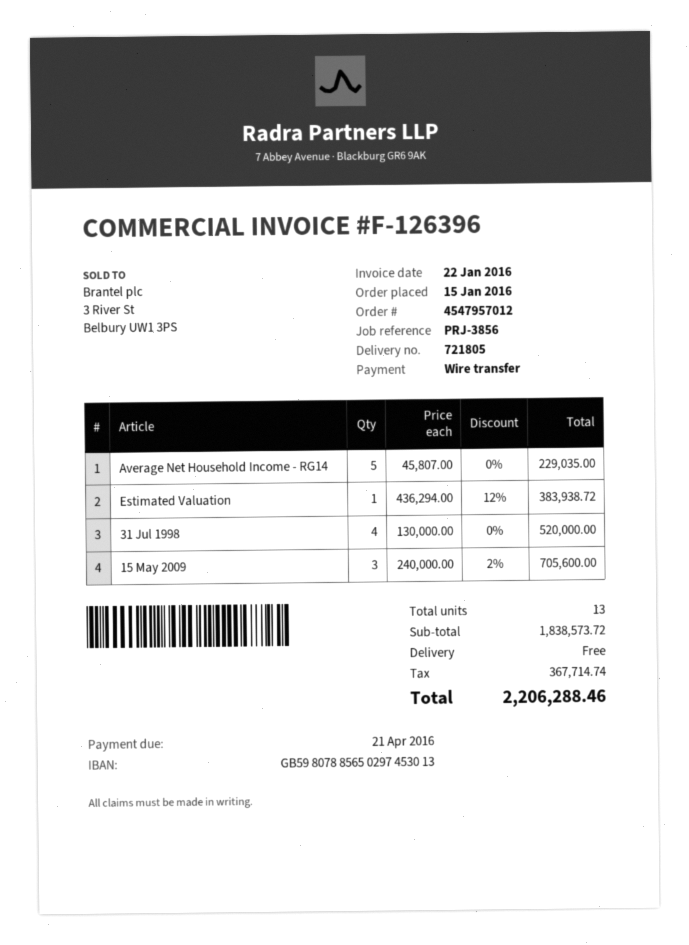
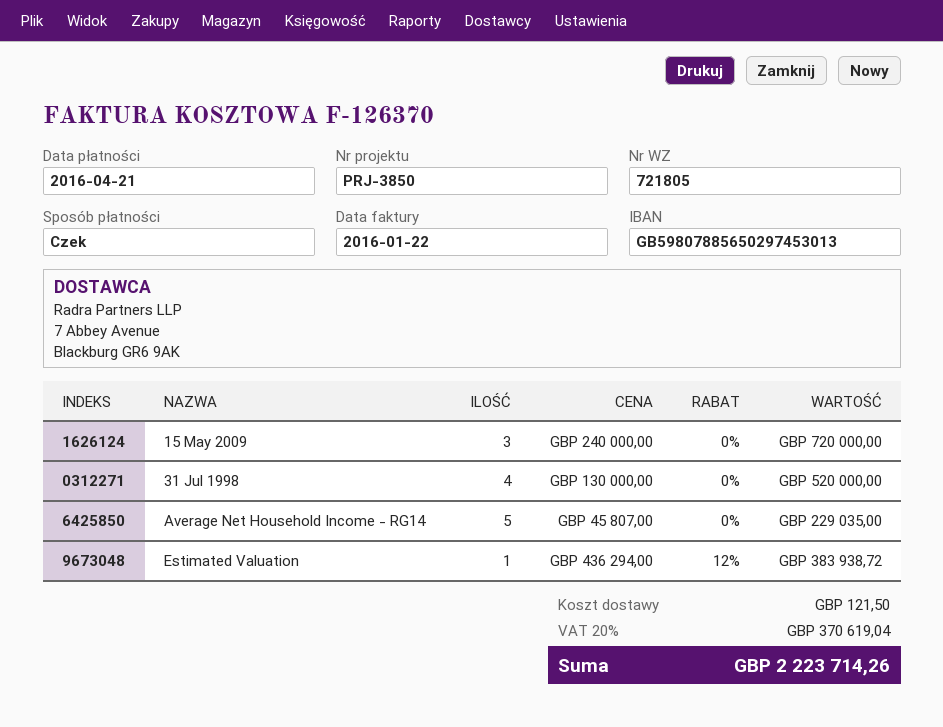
invoice number: F-126396 -> F-126370
reference: PRJ-3856 -> PRJ-3850
payment method: bank transfer -> cheque
15 May 2009: 3 x 240000.00 - 2% = 705600.00 -> 3 x 240000.00 = 720000.00
shipping: 0.00 -> 121.50
tax: 367714.74 -> 370619.04
total: 2206288.46 -> 2223714.26

